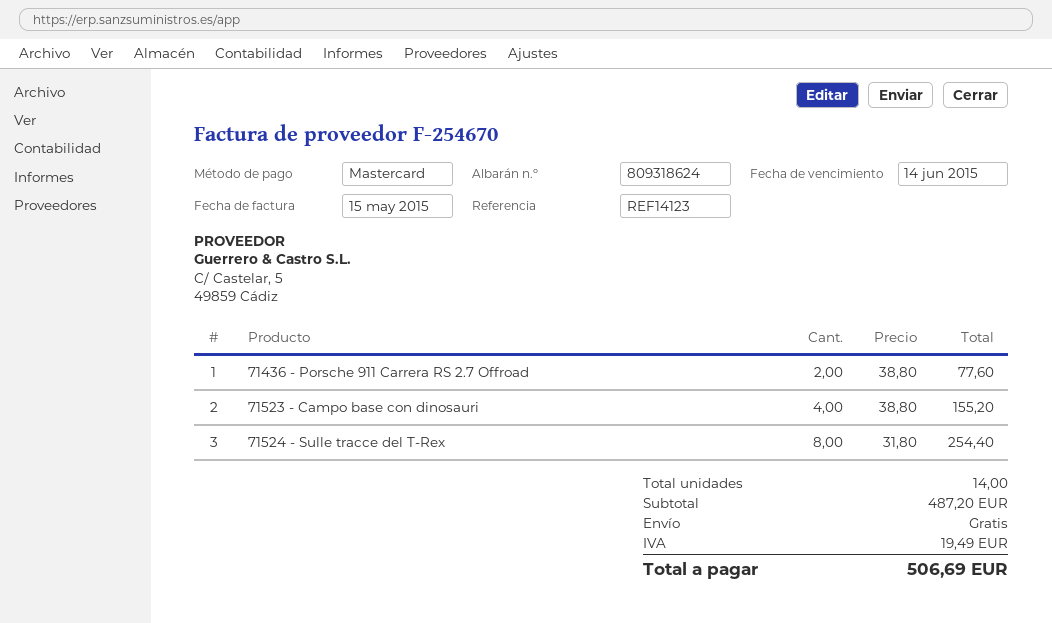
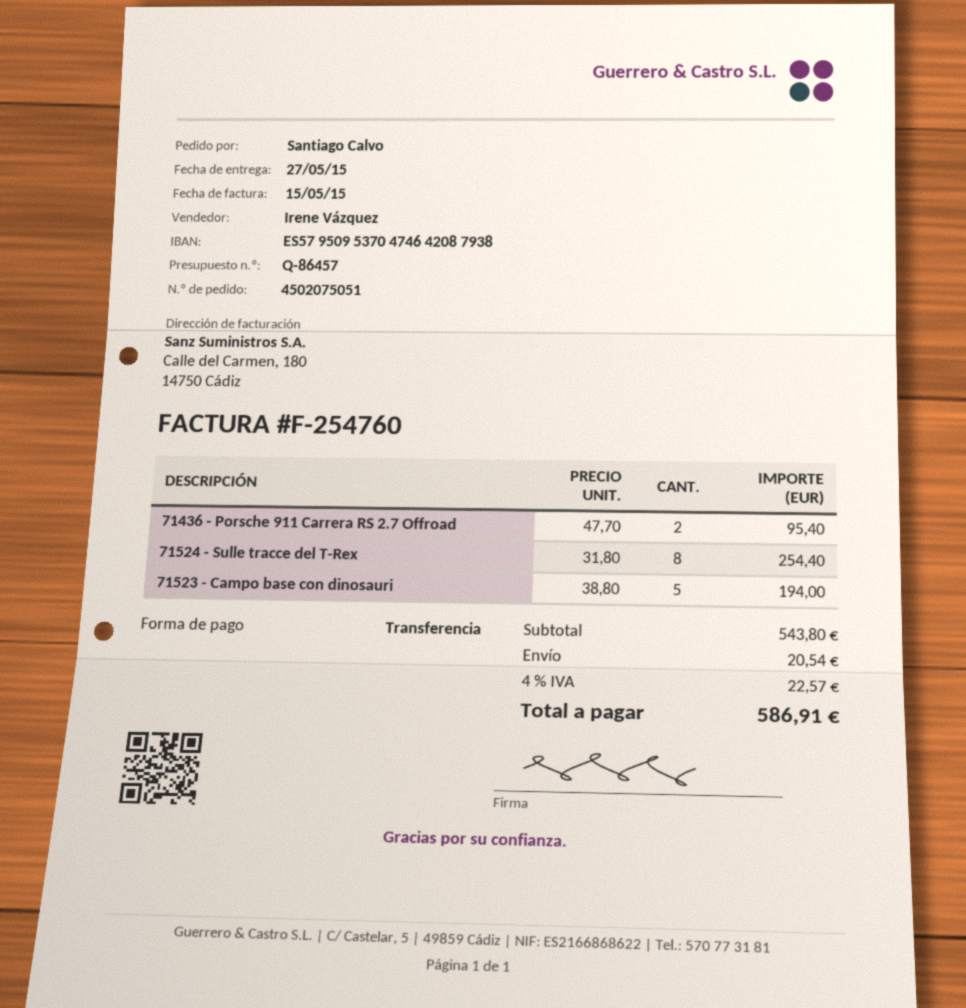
invoice number: F-254670 -> F-254760
payment method: Mastercard -> bank transfer
71436 - Porsche 911 Carrera RS 2.7 Offroad: 2 x 38.80 = 77.60 -> 2 x 47.70 = 95.40
71523 - Campo base con dinosauri: 4 x 38.80 = 155.20 -> 5 x 38.80 = 194.00
subtotal: 487.20 -> 543.80
shipping: 0.00 -> 20.54
tax: 19.49 -> 22.57
total: 506.69 -> 586.91

